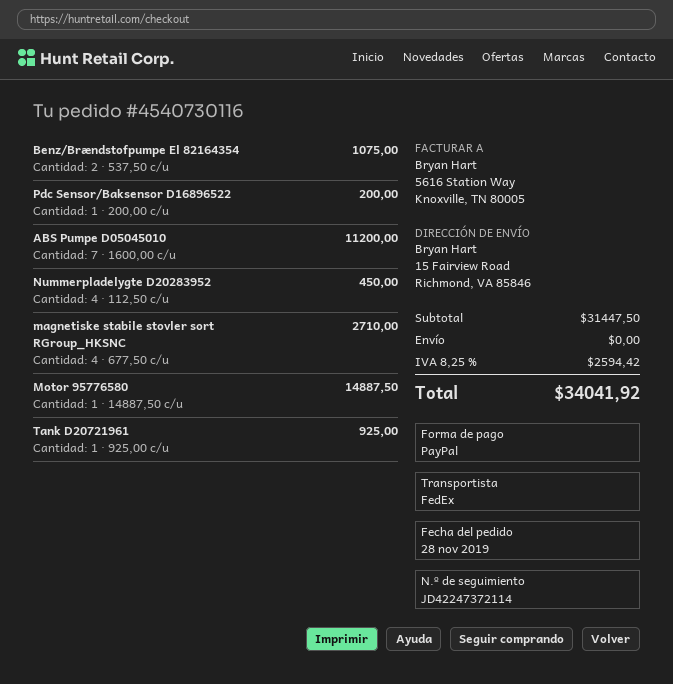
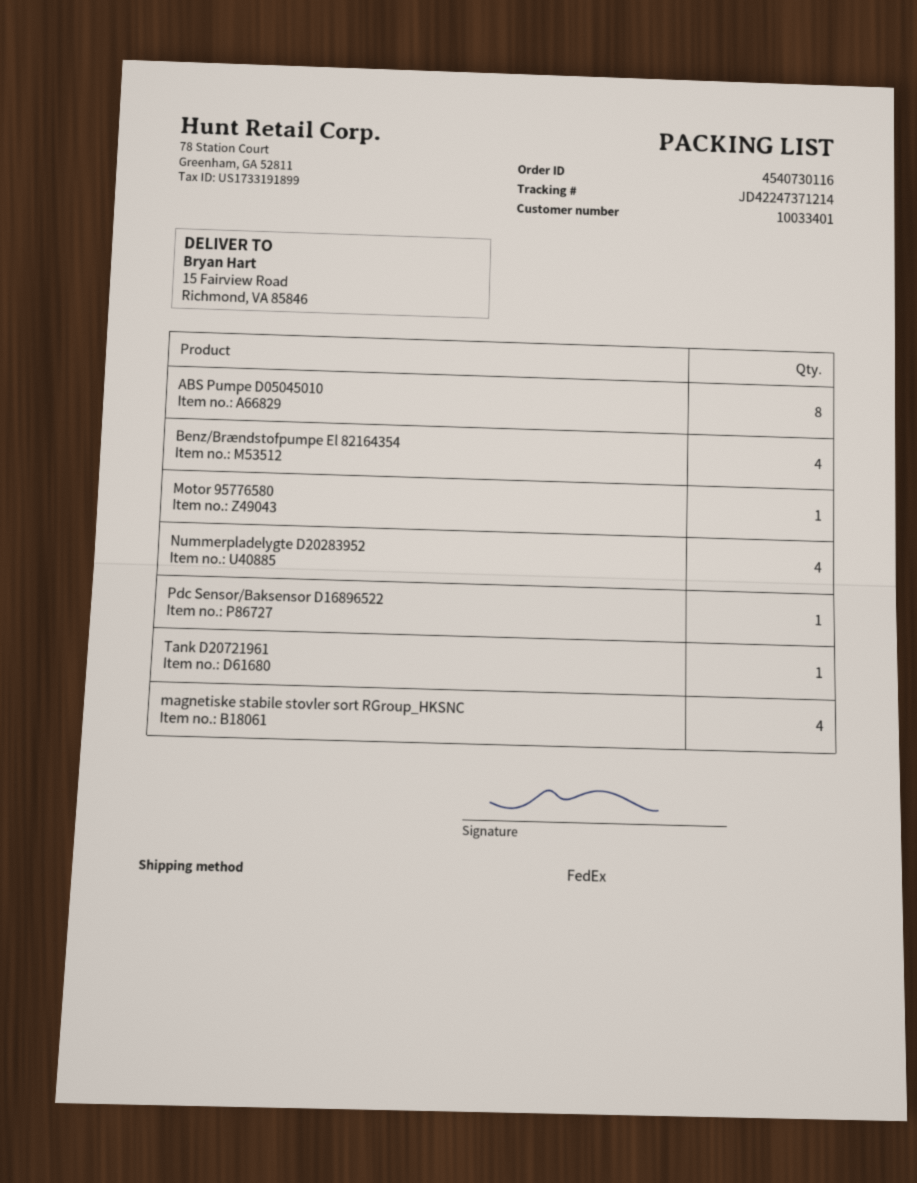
tracking number: JD42247372114 -> JD42247371214
Benz/Brændstofpumpe El 82164354: 2 -> 4
ABS Pumpe D05045010: 7 -> 8

